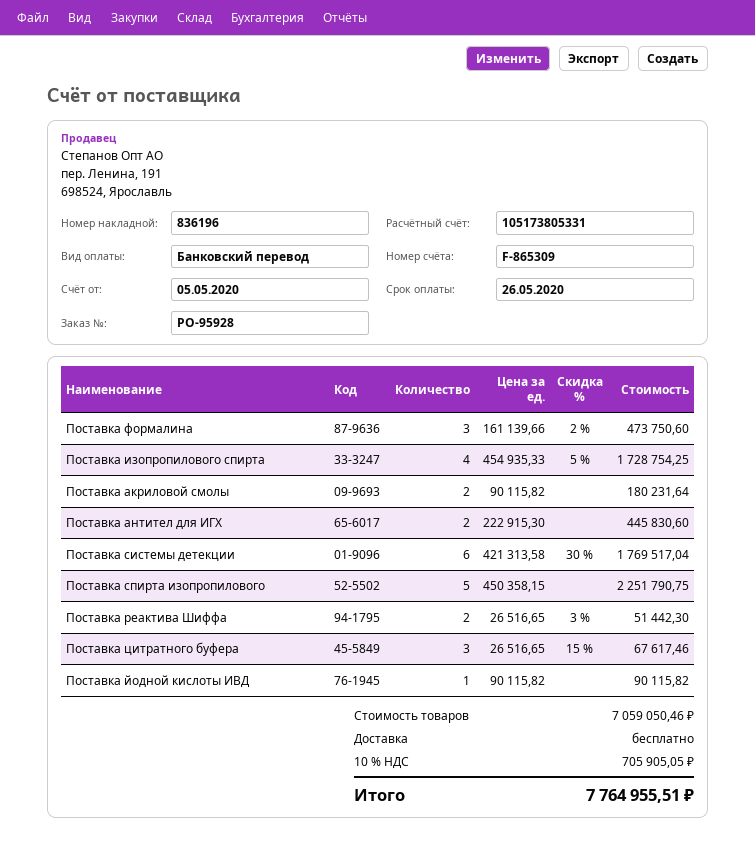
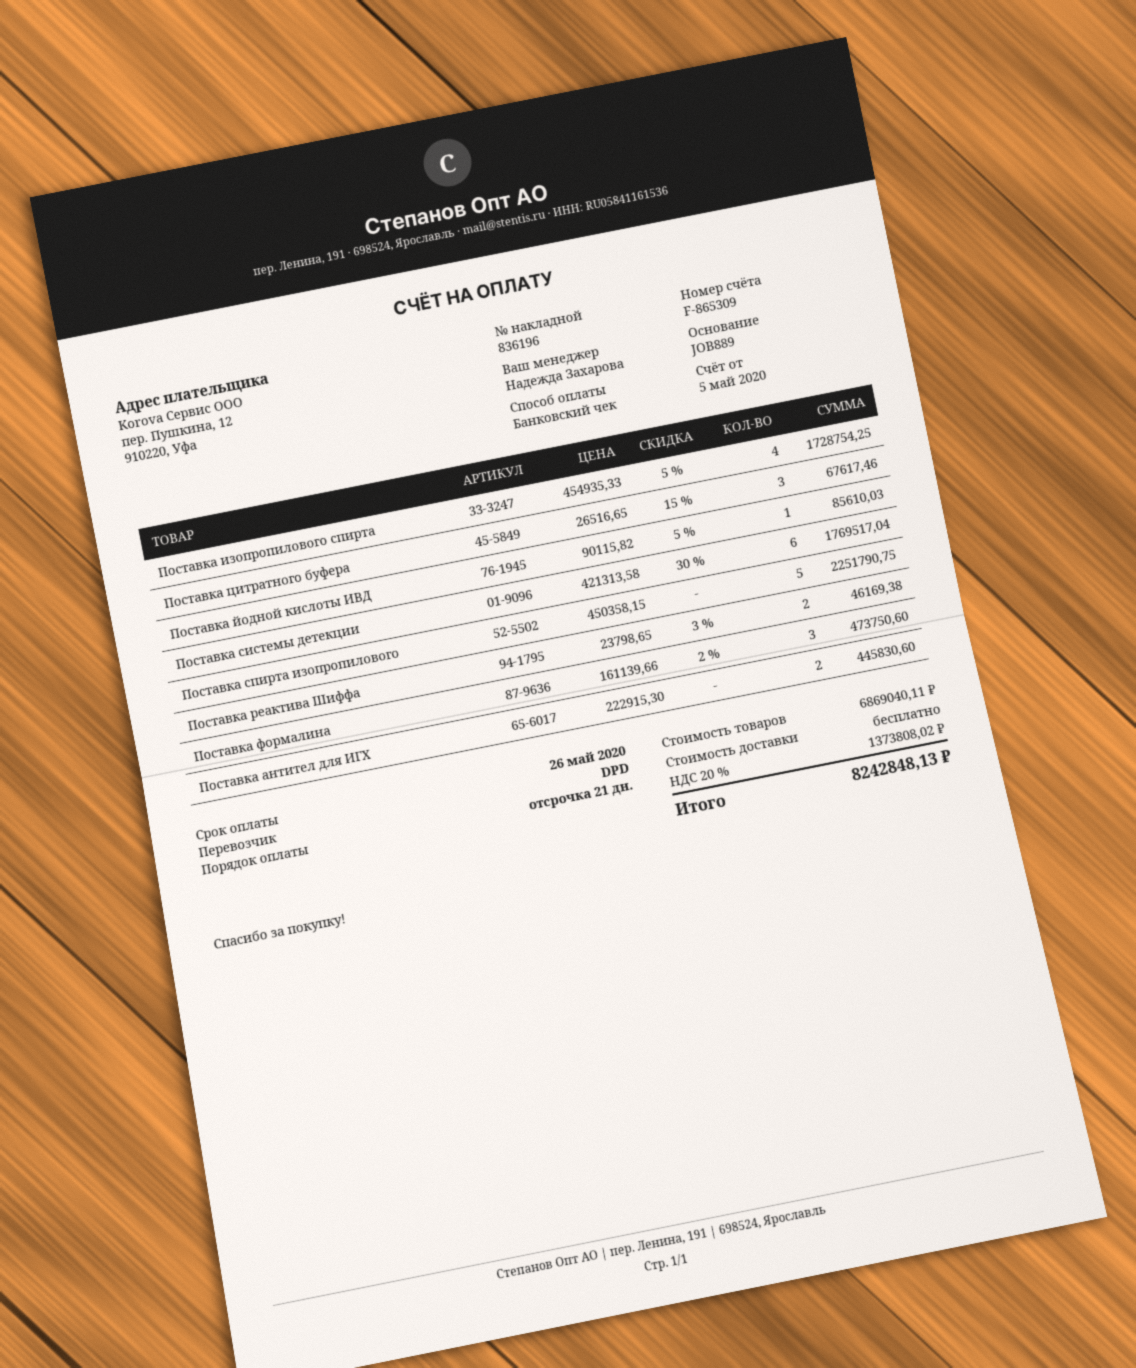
payment method: bank transfer -> cheque
Поставка акриловой смолы: 2 x 90115.82 = 180231.64 -> none
Поставка реактива Шиффа: 2 x 26516.65 - 3% = 51442.30 -> 2 x 23798.65 - 3% = 46169.38
Поставка йодной кислоты ИВД: 1 x 90115.82 = 90115.82 -> 1 x 90115.82 - 5% = 85610.03
subtotal: 7059050.46 -> 6869040.11
tax: 10% = 705905.05 -> 20% = 1373808.02
total: 7764955.51 -> 8242848.13

